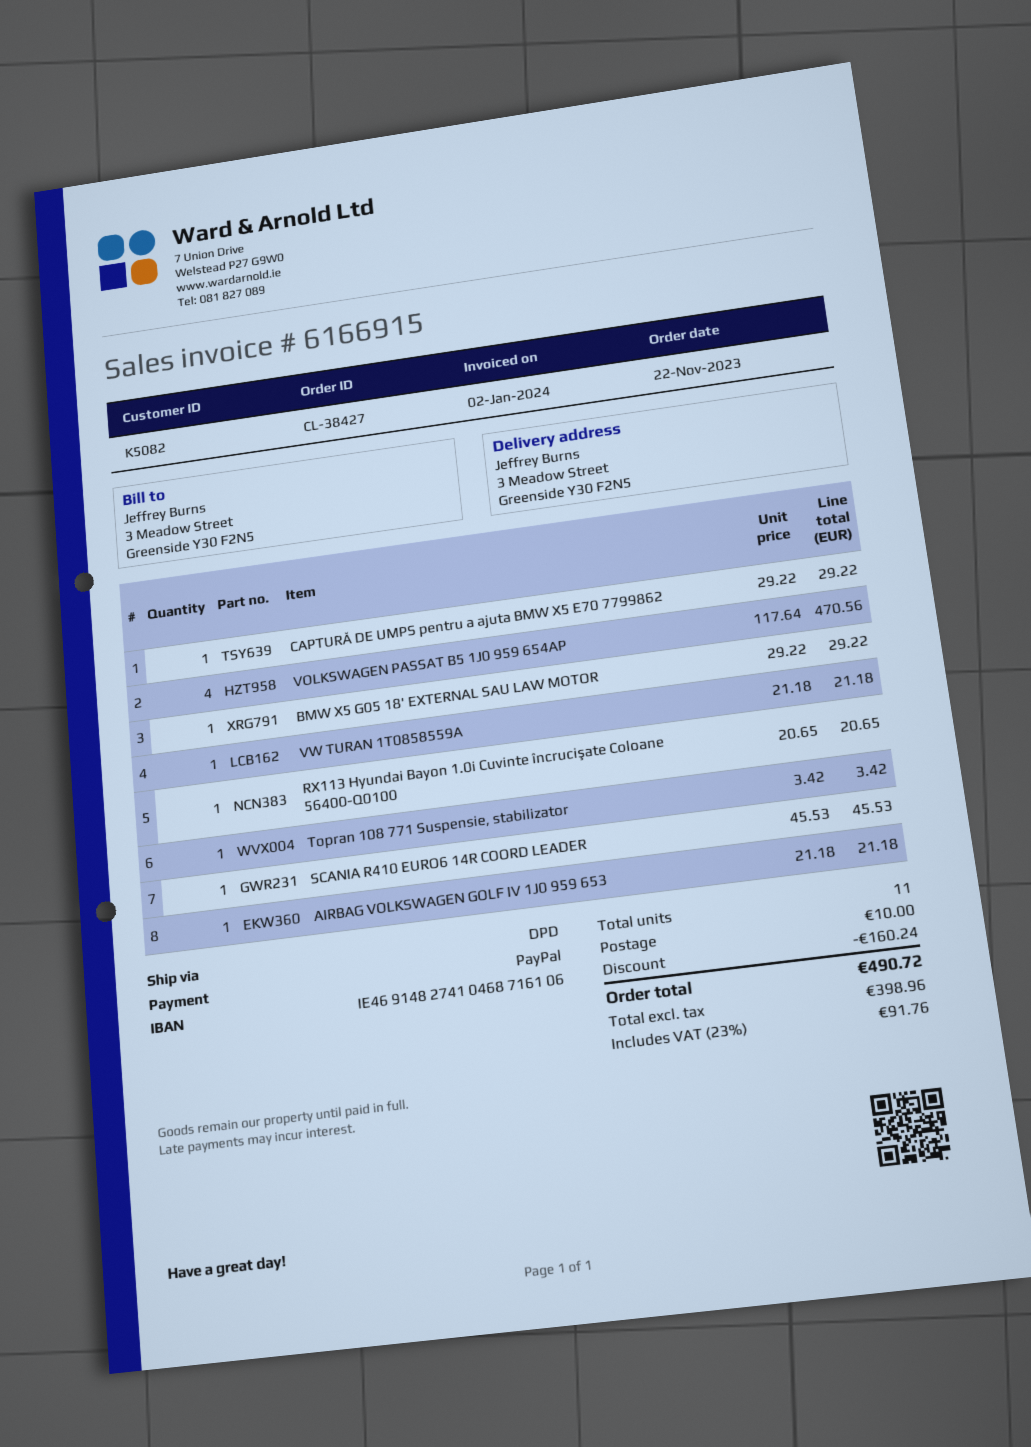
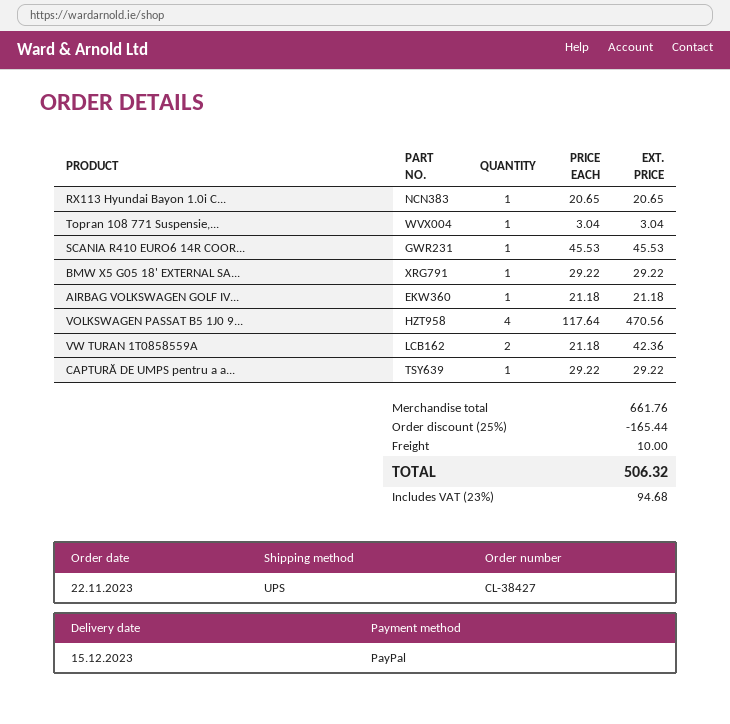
shipping method: DPD -> UPS
VW TURAN 1T0858559A: 1 x 21.18 = 21.18 -> 2 x 21.18 = 42.36
Topran 108 771 Suspensie, stabilizator: 1 x 3.42 = 3.42 -> 1 x 3.04 = 3.04
discount: 160.24 -> 165.44
tax: 23% = 91.76 -> 23% = 94.68
total: 490.72 -> 506.32

